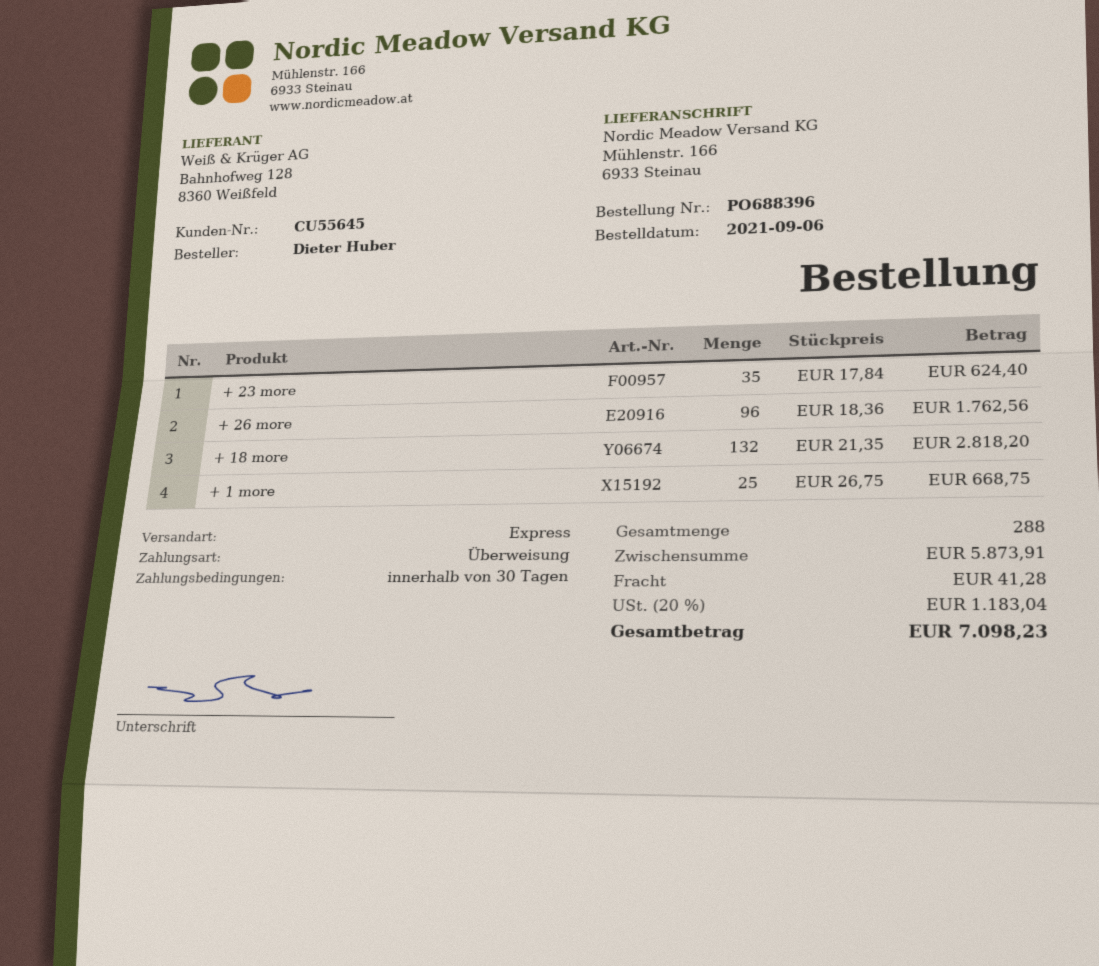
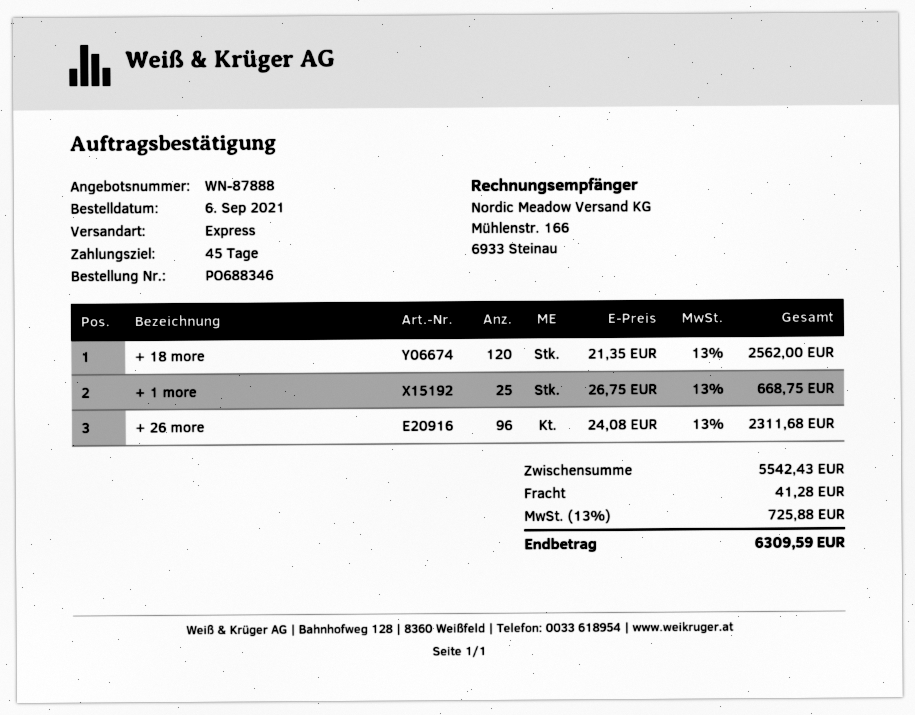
order number: PO688396 -> PO688346
payment terms: 30 days -> 45 days
+ 23 more: 35 x 17.84 = 624.40 -> none
+ 26 more: 96 x 18.36 = 1762.56 -> 96 x 24.08 = 2311.68
+ 18 more: 132 x 21.35 = 2818.20 -> 120 x 21.35 = 2562.00
subtotal: 5873.91 -> 5542.43
tax: 20% = 1183.04 -> 13% = 725.88
total: 7098.23 -> 6309.59

